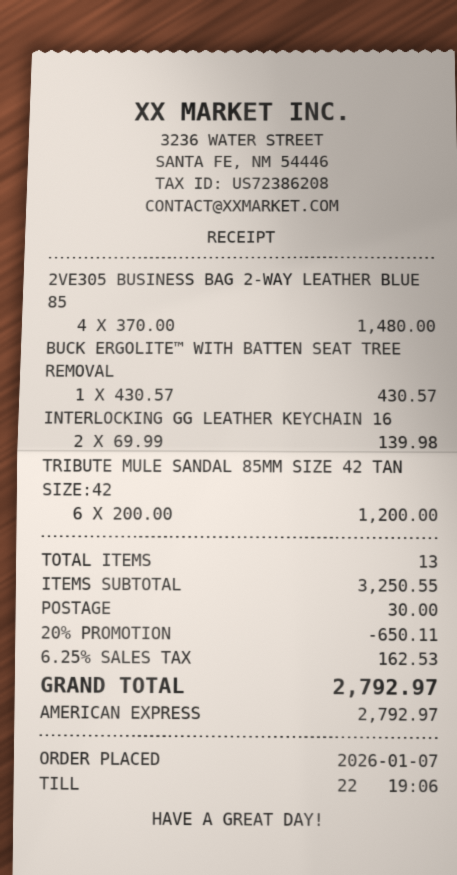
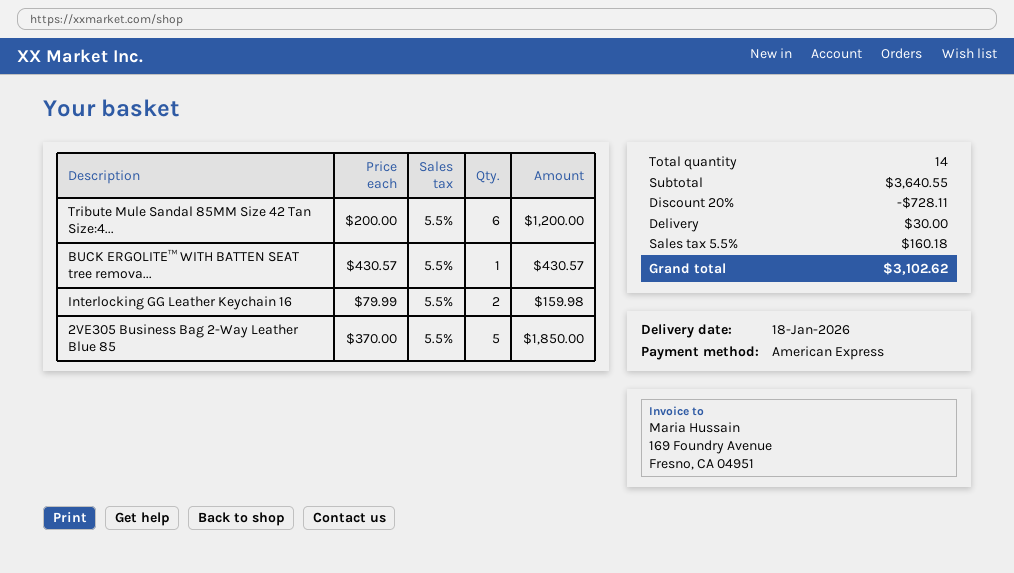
2VE305 BUSINESS BAG 2-WAY LEATHER BLUE 85: 4 x 370.00 = 1480.00 -> 5 x 370.00 = 1850.00
INTERLOCKING GG LEATHER KEYCHAIN 16: 2 x 69.99 = 139.98 -> 2 x 79.99 = 159.98
total quantity: 13 -> 14
subtotal: 3250.55 -> 3640.55
discount: 20% = 650.11 -> 20% = 728.11
tax: 6.25% = 162.53 -> 5.5% = 160.18
total: 2792.97 -> 3102.62

